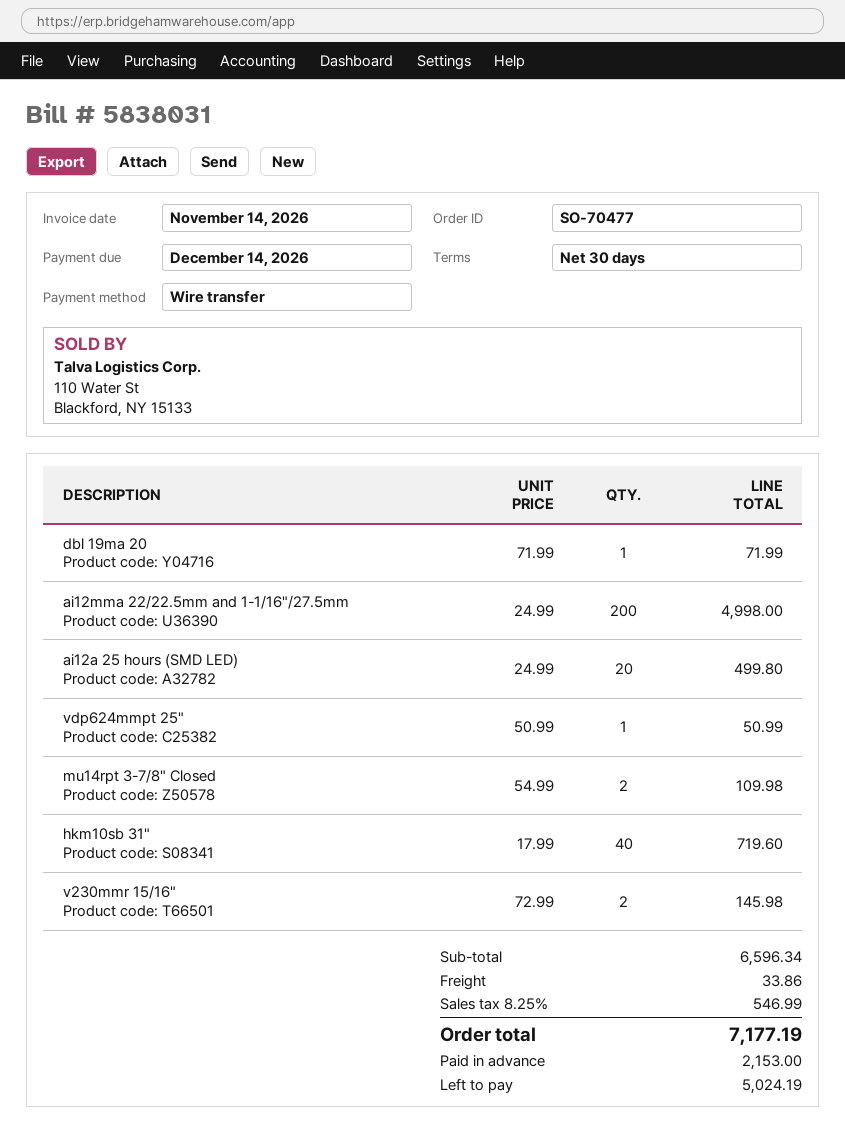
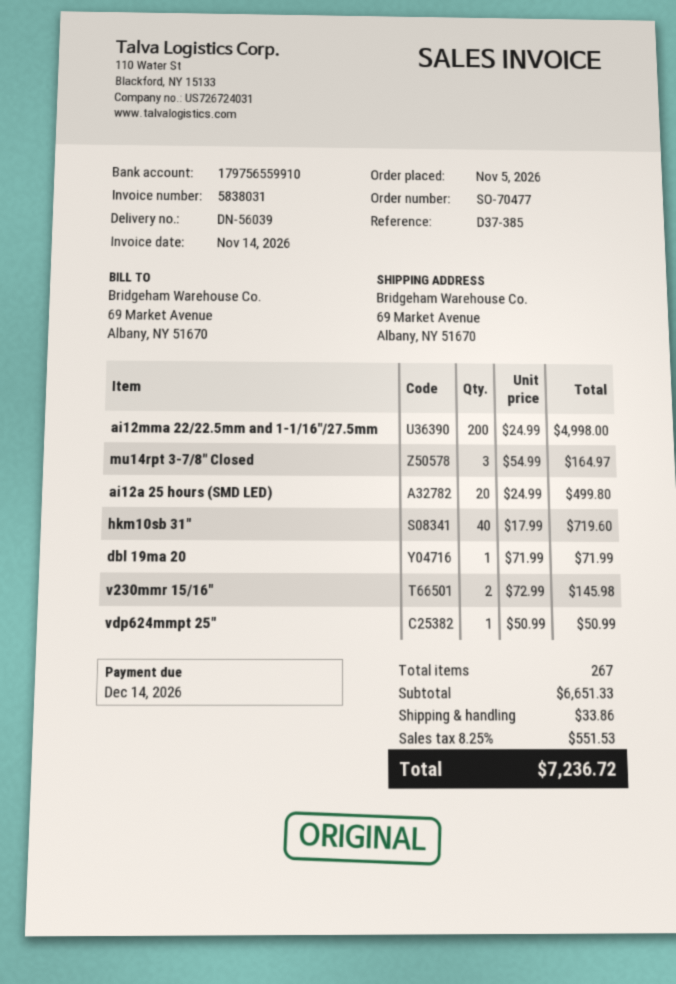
mu14rpt 3-7/8" Closed: 2 x 54.99 = 109.98 -> 3 x 54.99 = 164.97
subtotal: 6596.34 -> 6651.33
tax: 8.25% = 546.99 -> 8.25% = 551.53
total: 7177.19 -> 7236.72

